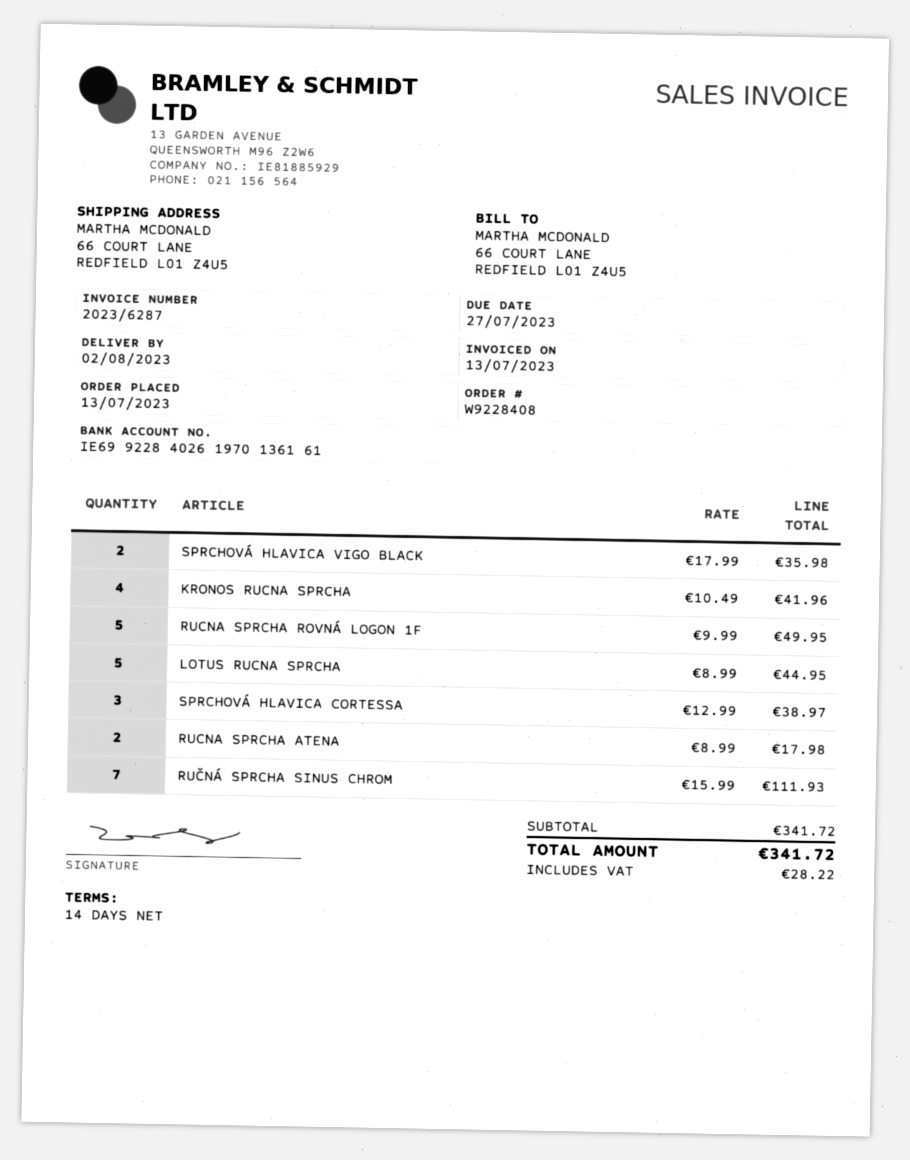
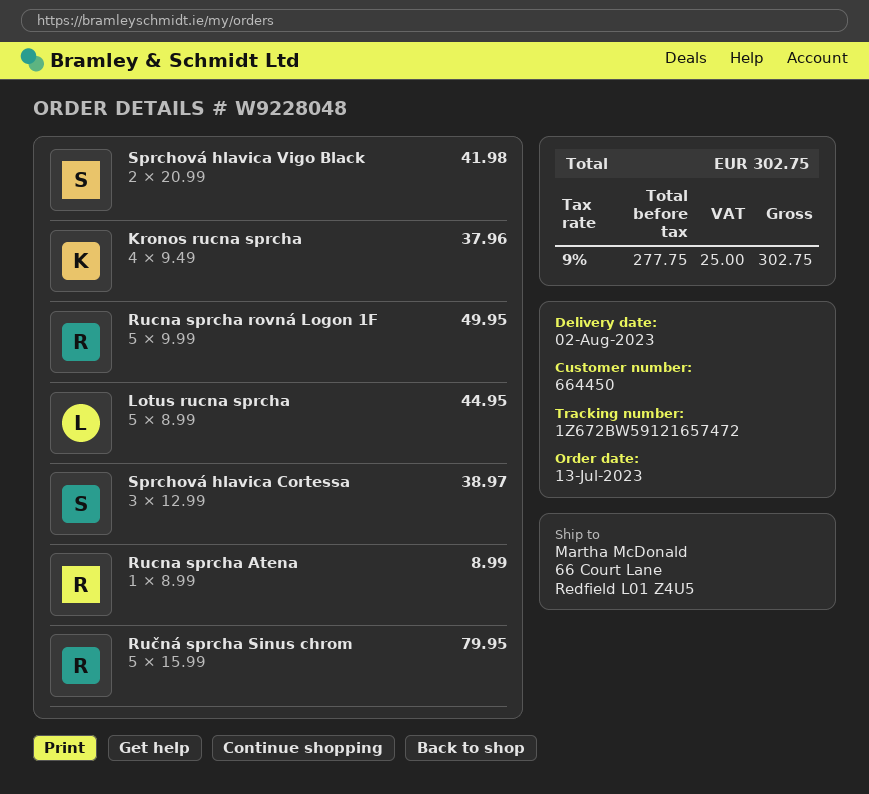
order number: W9228408 -> W9228048
SPRCHOVÁ HLAVICA VIGO BLACK: 2 x 17.99 = 35.98 -> 2 x 20.99 = 41.98
KRONOS RUCNA SPRCHA: 4 x 10.49 = 41.96 -> 4 x 9.49 = 37.96
RUCNA SPRCHA ATENA: 2 x 8.99 = 17.98 -> 1 x 8.99 = 8.99
RUČNÁ SPRCHA SINUS CHROM: 7 x 15.99 = 111.93 -> 5 x 15.99 = 79.95
tax: 28.22 -> 25.00
total: 341.72 -> 302.75

